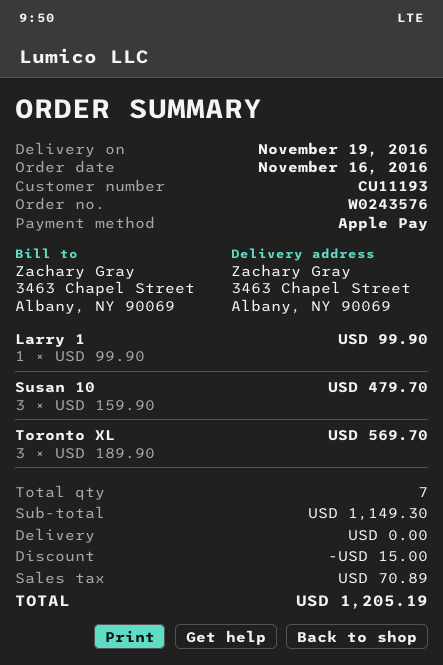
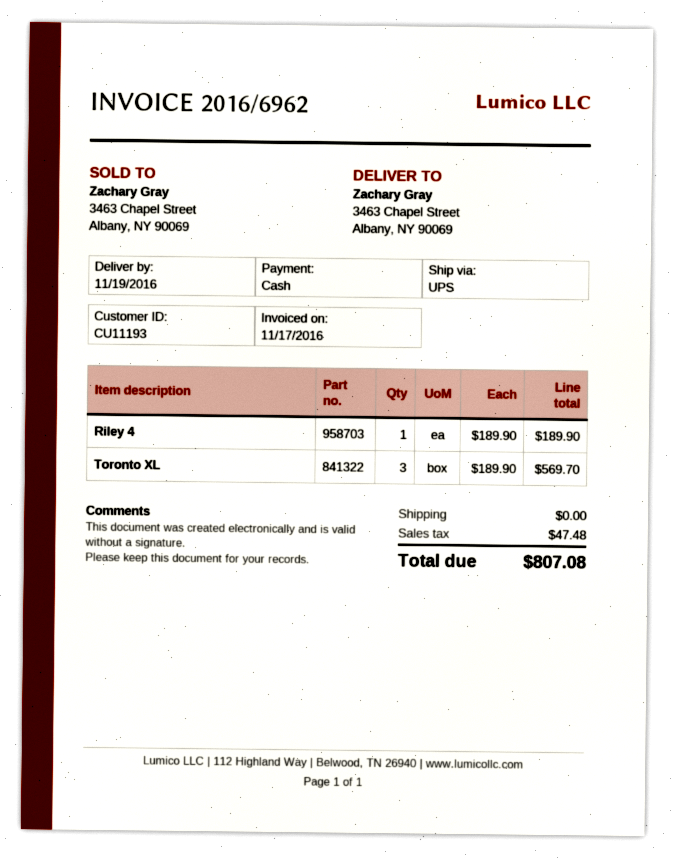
payment method: Apple Pay -> cash
Larry 1: 1 x 99.90 = 99.90 -> none
Susan 10: 3 x 159.90 = 479.70 -> none
Riley 4: none -> 1 x 189.90 = 189.90
discount: 15.00 -> none
tax: 70.89 -> 47.48
total: 1205.19 -> 807.08

